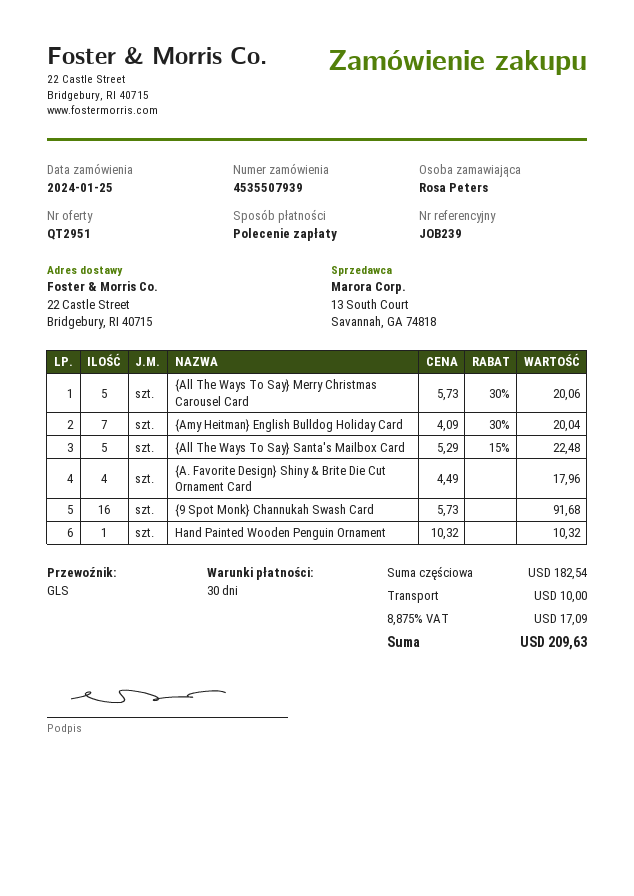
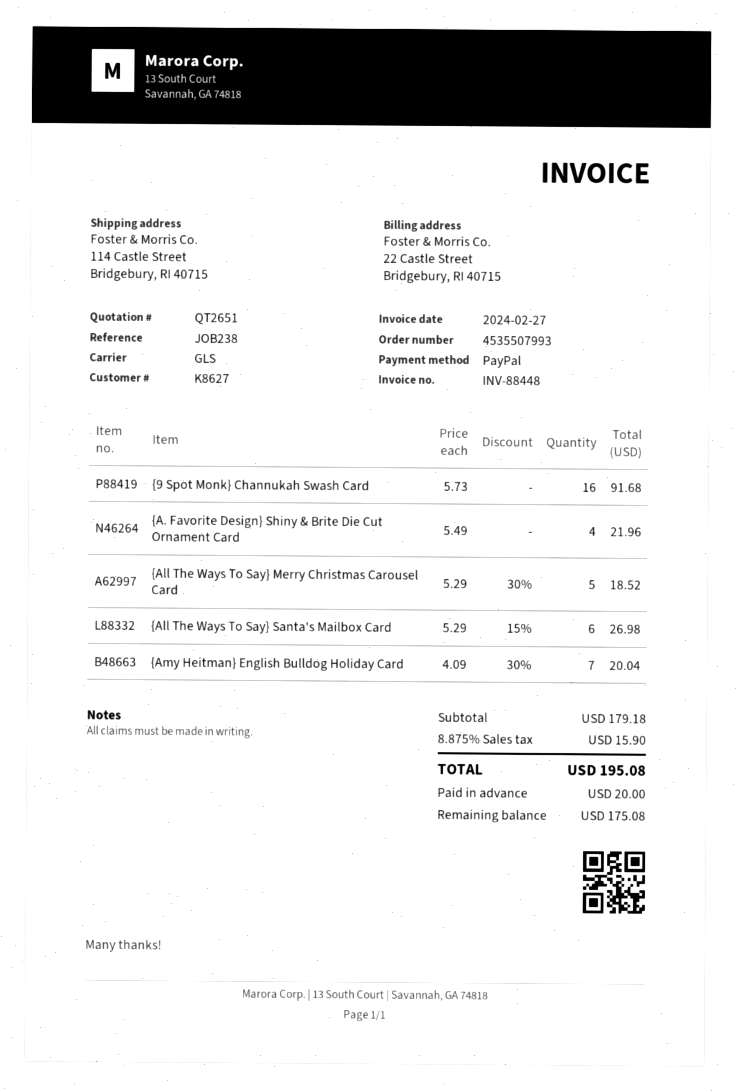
quote number: QT2951 -> QT2651
order number: 4535507939 -> 4535507993
reference: JOB239 -> JOB238
payment method: direct debit -> PayPal
ship to: 22 Castle Street, Bridgebury, RI 40715 -> 114 Castle Street, Bridgebury, RI 40715
{All The Ways To Say} Merry Christmas Carousel Card: 5 x 5.73 - 30% = 20.06 -> 5 x 5.29 - 30% = 18.52
{All The Ways To Say} Santa's Mailbox Card: 5 x 5.29 - 15% = 22.48 -> 6 x 5.29 - 15% = 26.98
{A. Favorite Design} Shiny & Brite Die Cut Ornament Card: 4 x 4.49 = 17.96 -> 4 x 5.49 = 21.96
Hand Painted Wooden Penguin Ornament: 1 x 10.32 = 10.32 -> none
subtotal: 182.54 -> 179.18
shipping: 10.00 -> none
tax: 8.875% = 17.09 -> 8.875% = 15.90
total: 209.63 -> 195.08

